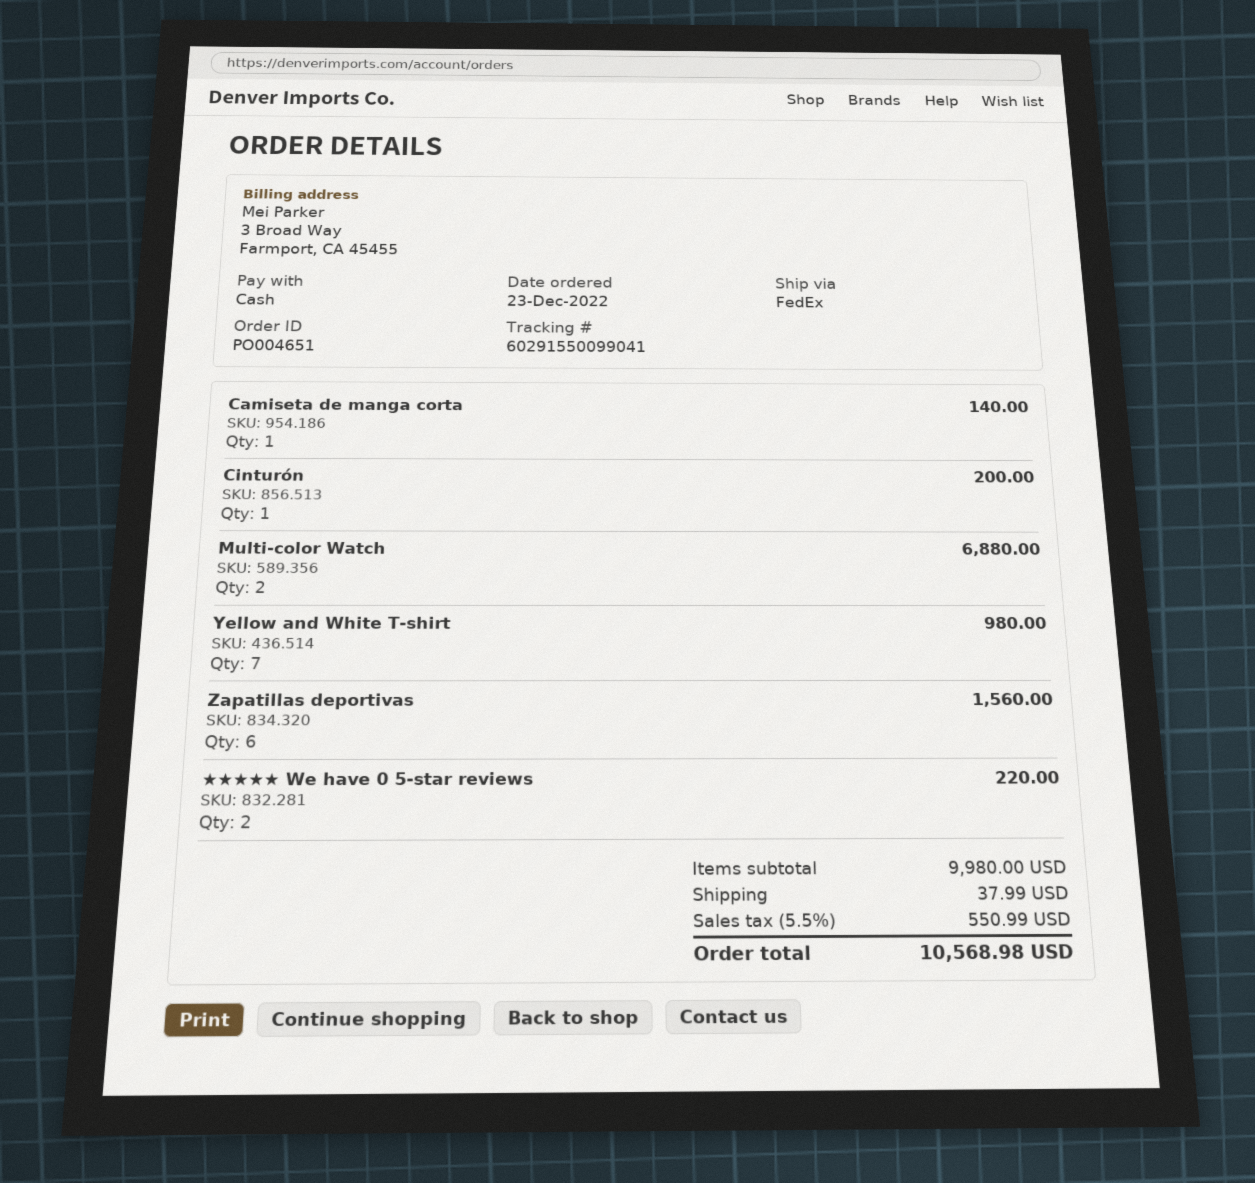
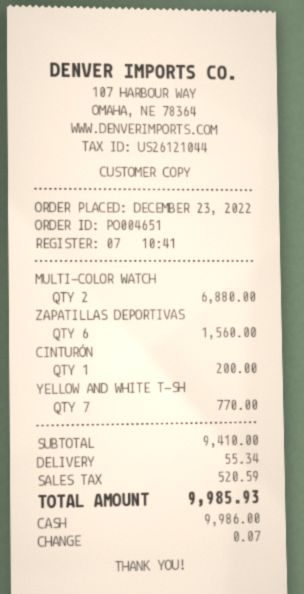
Camiseta de manga corta: 1 for 140.00 -> none
Yellow and White T-shirt: 7 for 980.00 -> 7 for 770.00
★★★★★ We have 0 5-star reviews: 2 for 220.00 -> none
subtotal: 9980.00 -> 9410.00
shipping: 37.99 -> 55.34
tax: 550.99 -> 520.59
total: 10568.98 -> 9985.93

